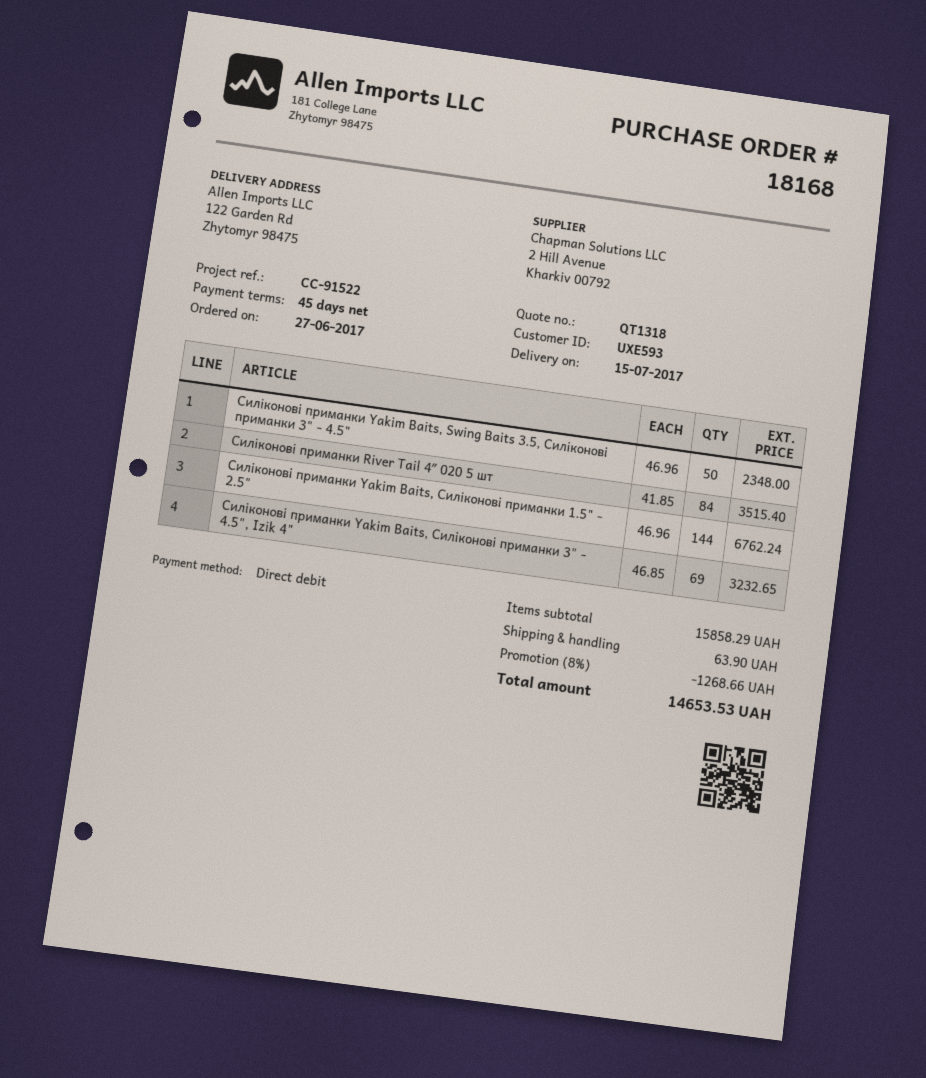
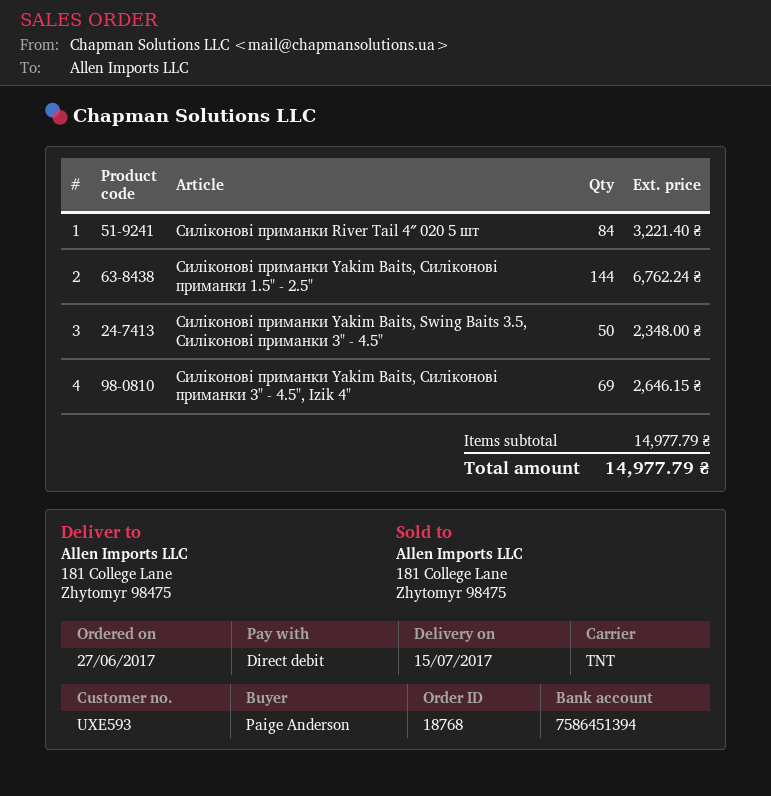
order number: 18168 -> 18768
ship to: 122 Garden Rd, Zhytomyr 98475 -> 181 College Lane, Zhytomyr 98475
Силіконові приманки River Tail 4″ 020 5 шт: 84 for 3515.40 -> 84 for 3221.40
Силіконові приманки Yakim Baits, Силіконові приманки 3" - 4.5", Izik 4": 69 for 3232.65 -> 69 for 2646.15
subtotal: 15858.29 -> 14977.79
discount: 8% = 1268.66 -> none
shipping: 63.90 -> none
total: 14653.53 -> 14977.79

